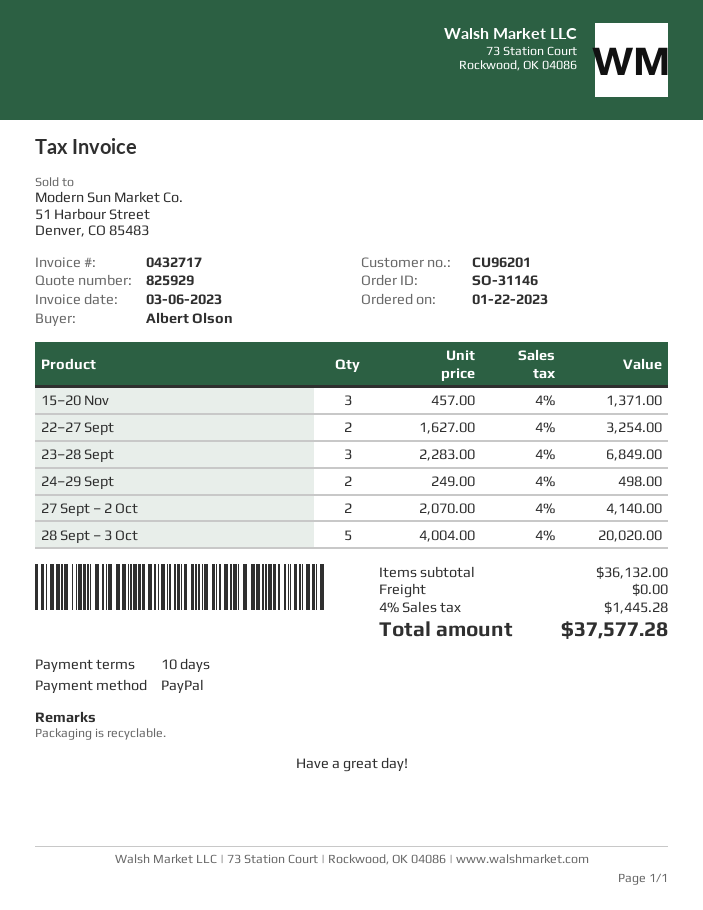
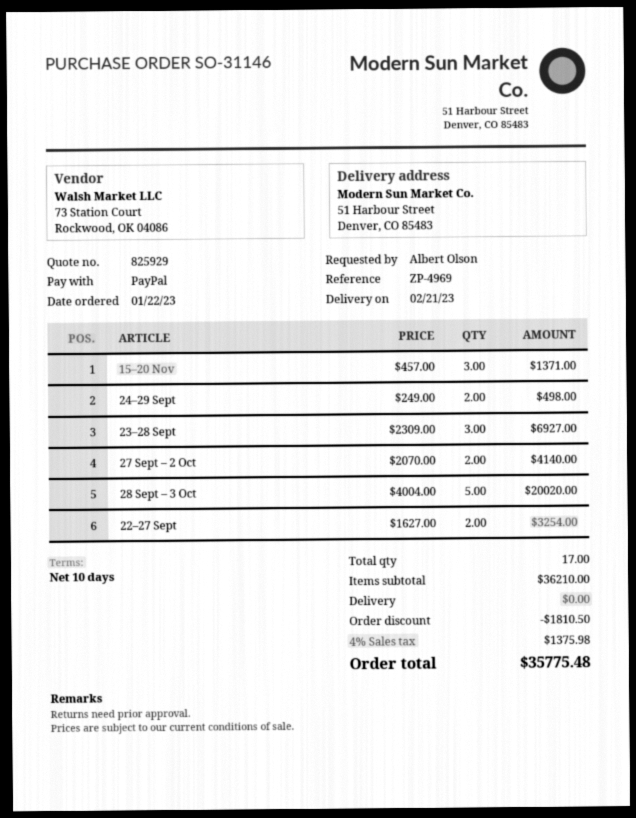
23–28 Sept: 3 x 2283.00 = 6849.00 -> 3 x 2309.00 = 6927.00
subtotal: 36132.00 -> 36210.00
discount: none -> 1810.50
tax: 4% = 1445.28 -> 4% = 1375.98
total: 37577.28 -> 35775.48

